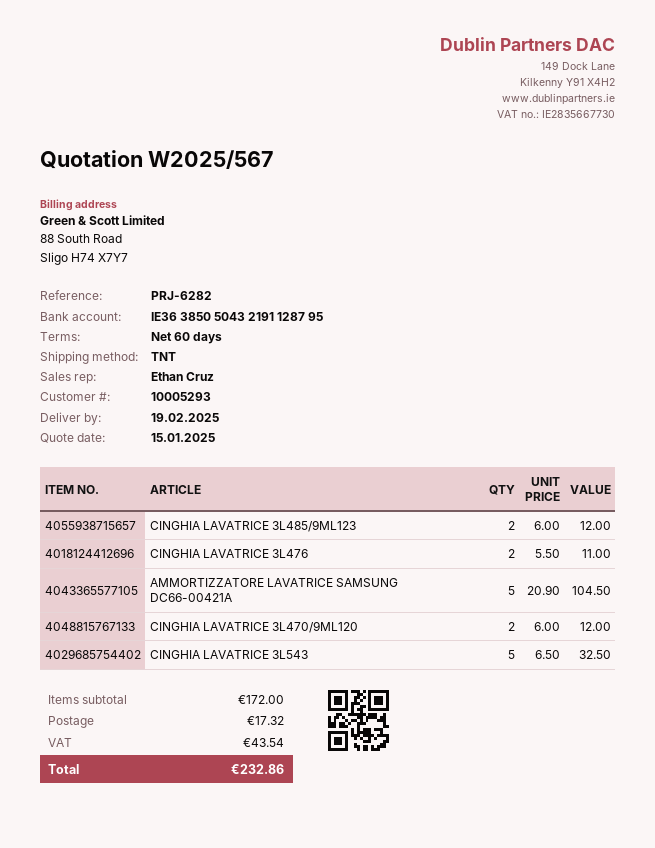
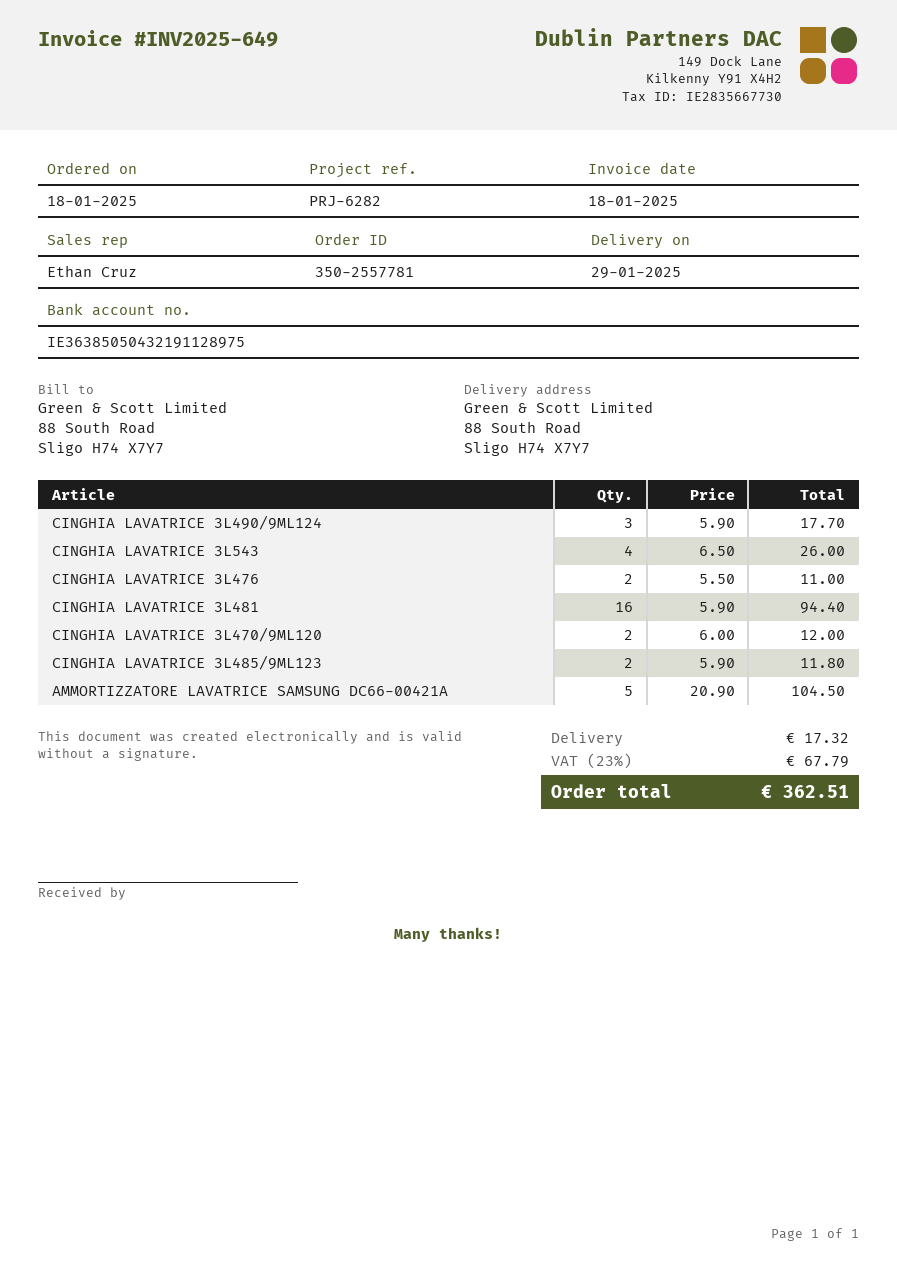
delivery date: 2025-02-19 -> 2025-01-29
bank account: IE36385050432191128795 -> IE36385050432191128975
CINGHIA LAVATRICE 3L485/9ML123: 2 x 6.00 = 12.00 -> 2 x 5.90 = 11.80
CINGHIA LAVATRICE 3L543: 5 x 6.50 = 32.50 -> 4 x 6.50 = 26.00
CINGHIA LAVATRICE 3L490/9ML124: none -> 3 x 5.90 = 17.70
CINGHIA LAVATRICE 3L481: none -> 16 x 5.90 = 94.40
tax: 43.54 -> 67.79
total: 232.86 -> 362.51

